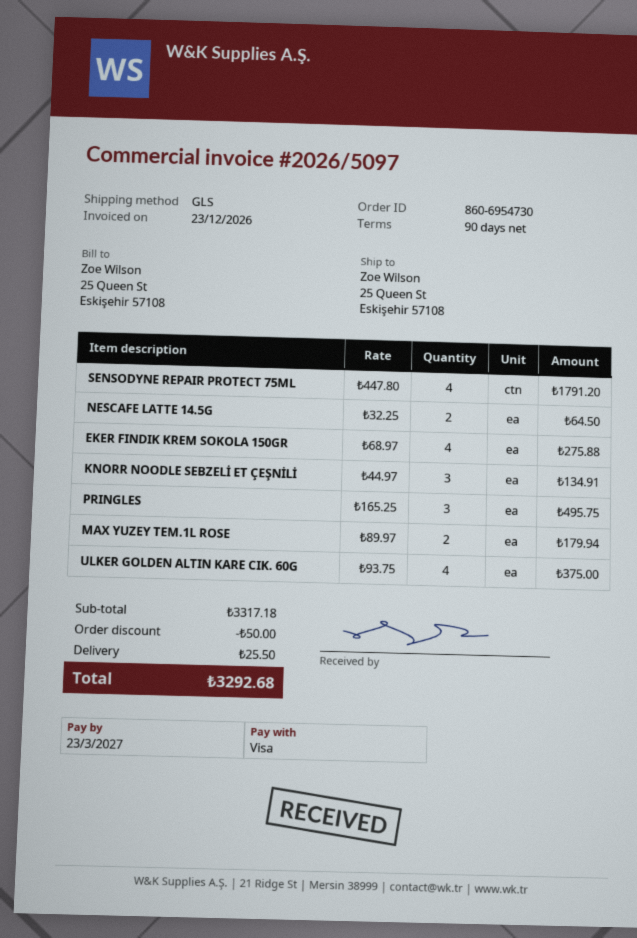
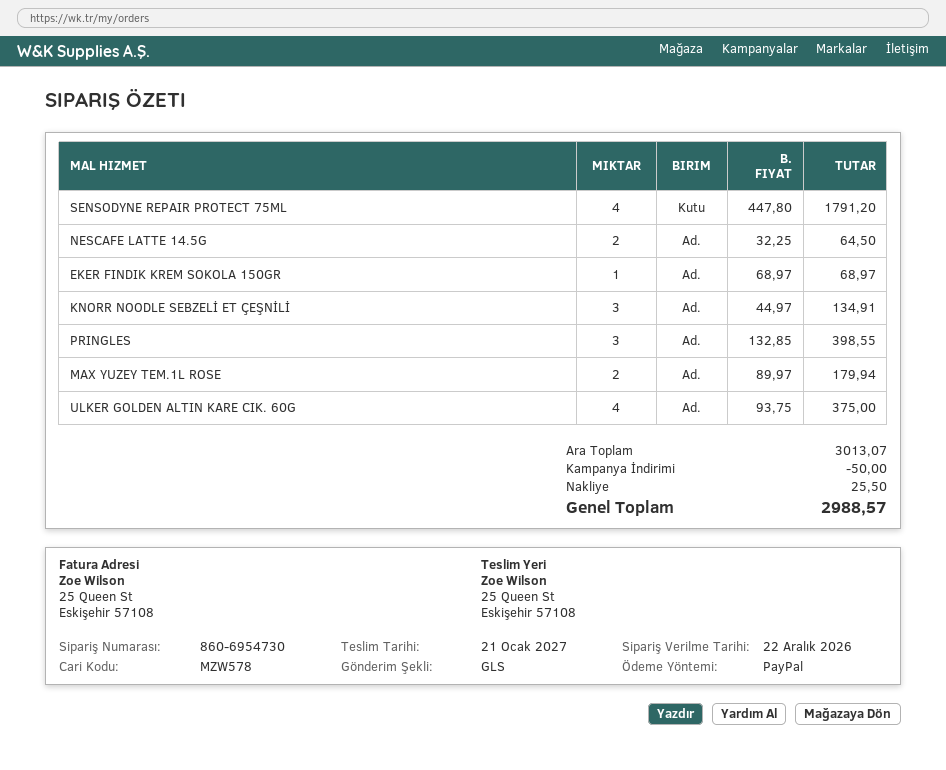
payment method: Visa -> PayPal
EKER FINDIK KREM SOKOLA 150GR: 4 x 68.97 = 275.88 -> 1 x 68.97 = 68.97
PRINGLES: 3 x 165.25 = 495.75 -> 3 x 132.85 = 398.55
subtotal: 3317.18 -> 3013.07
total: 3292.68 -> 2988.57

